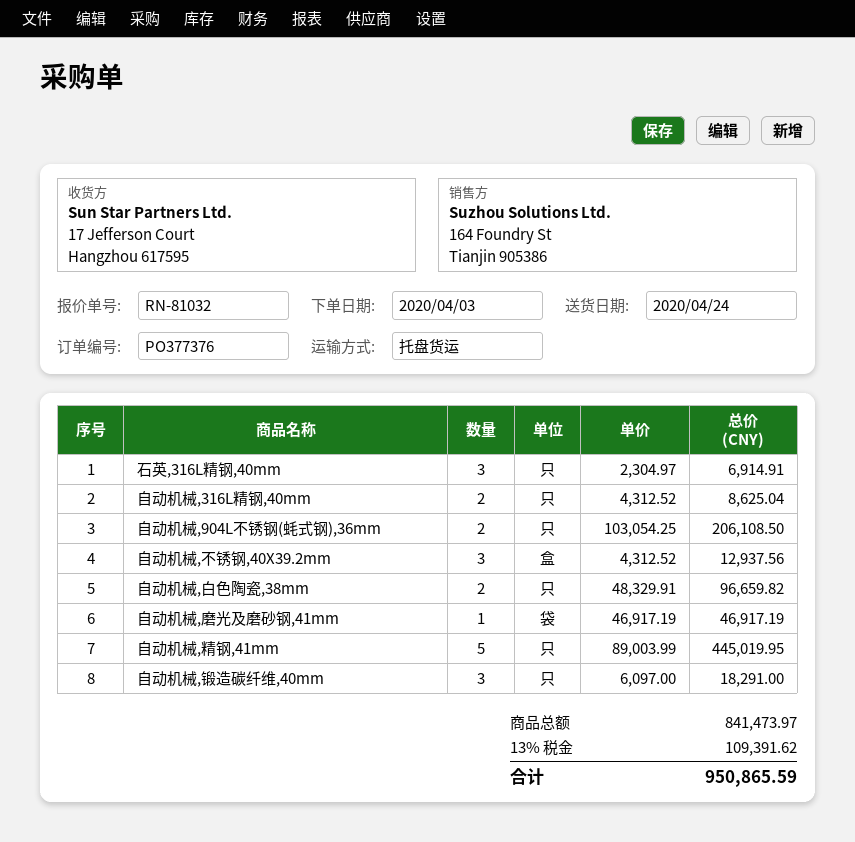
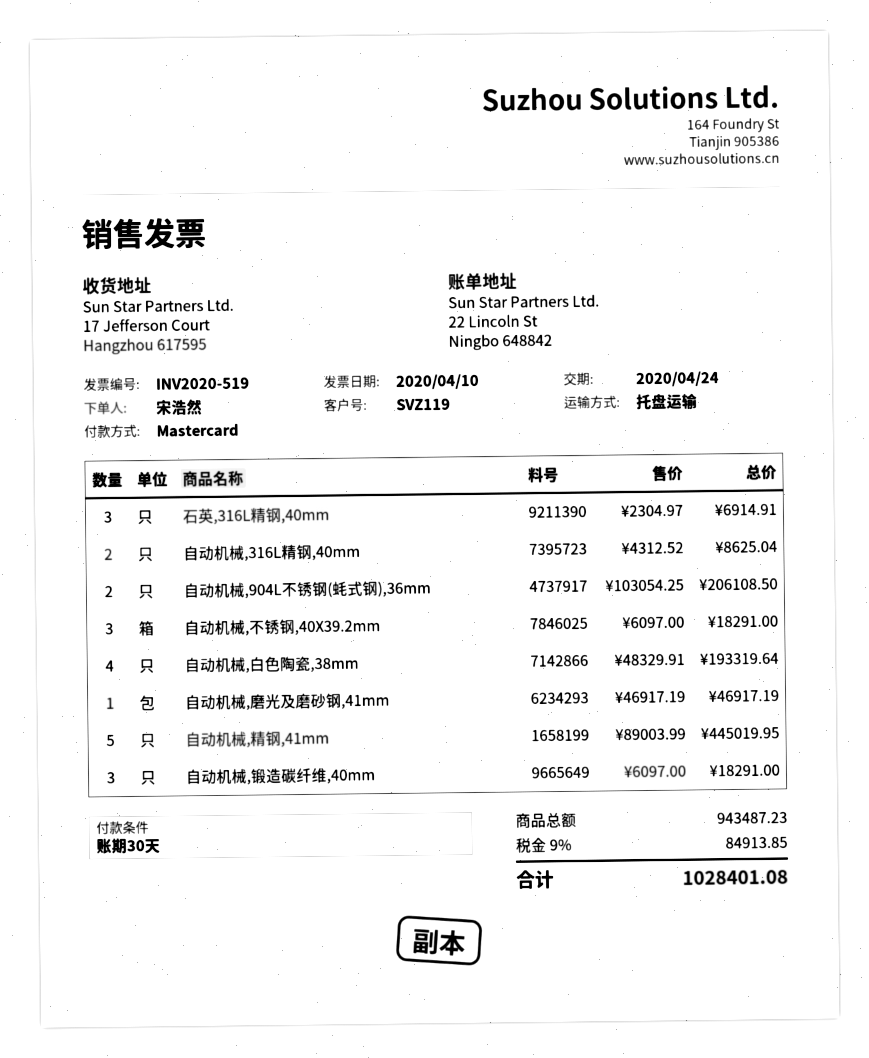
自动机械,不锈钢,40X39.2mm: 3 x 4312.52 = 12937.56 -> 3 x 6097.00 = 18291.00
自动机械,白色陶瓷,38mm: 2 x 48329.91 = 96659.82 -> 4 x 48329.91 = 193319.64
subtotal: 841473.97 -> 943487.23
tax: 13% = 109391.62 -> 9% = 84913.85
total: 950865.59 -> 1028401.08

